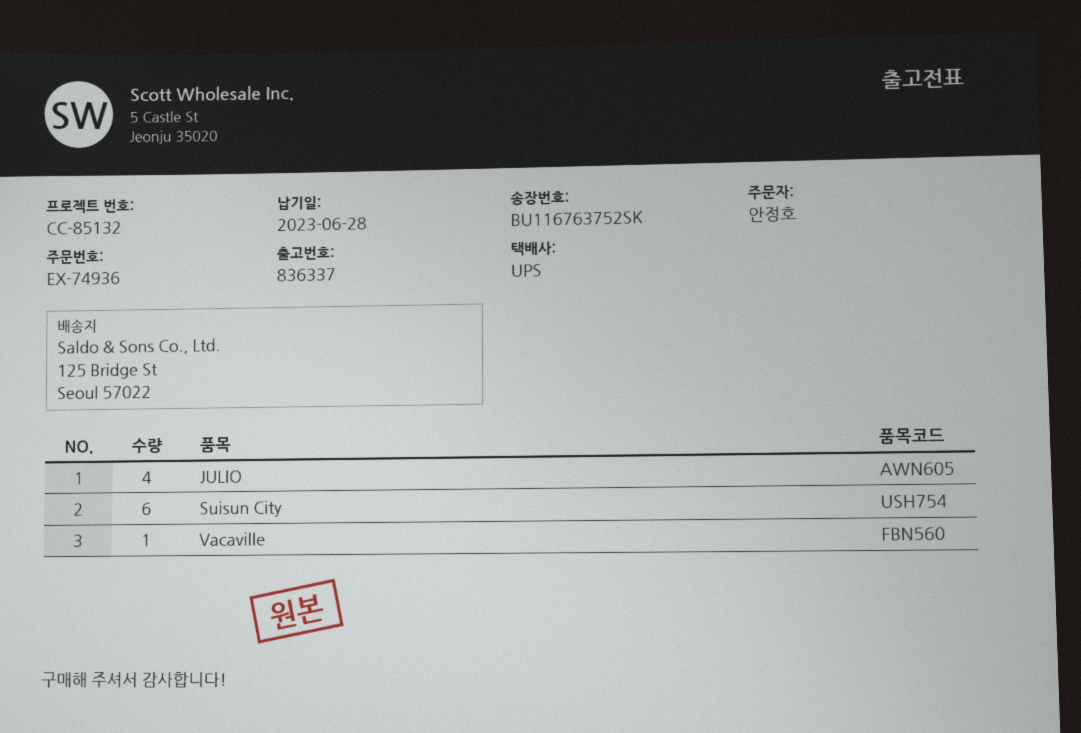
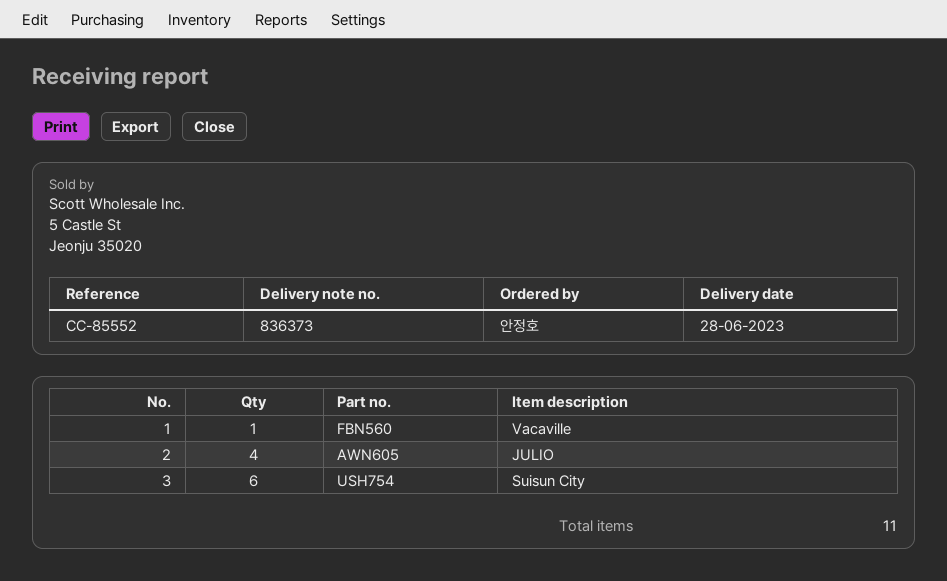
delivery note number: 836337 -> 836373
reference: CC-85132 -> CC-85552

